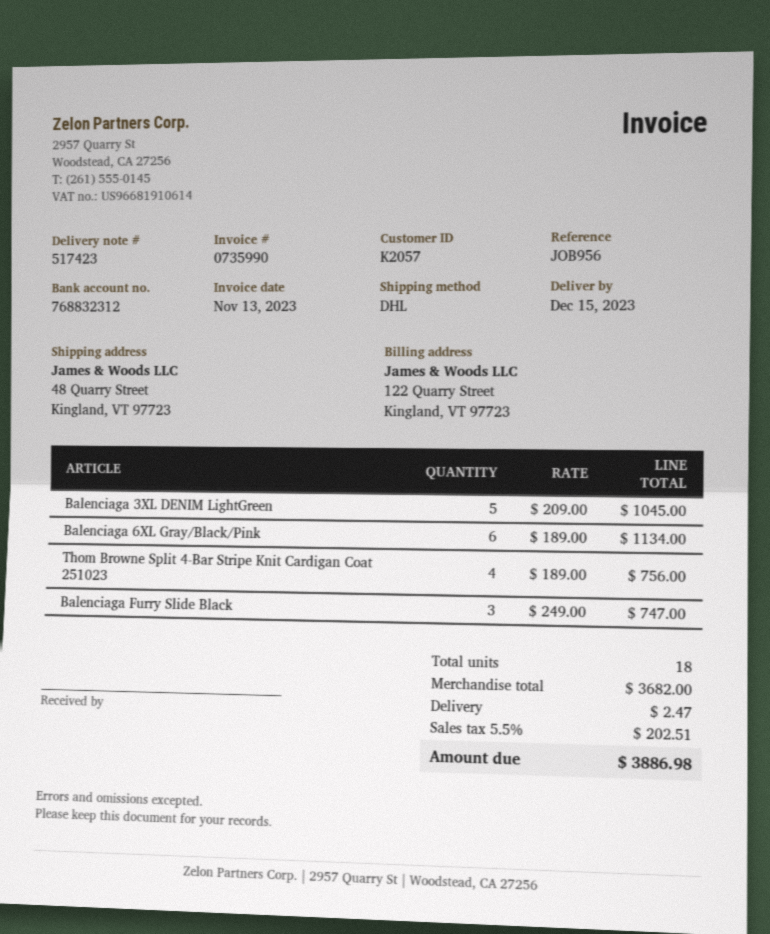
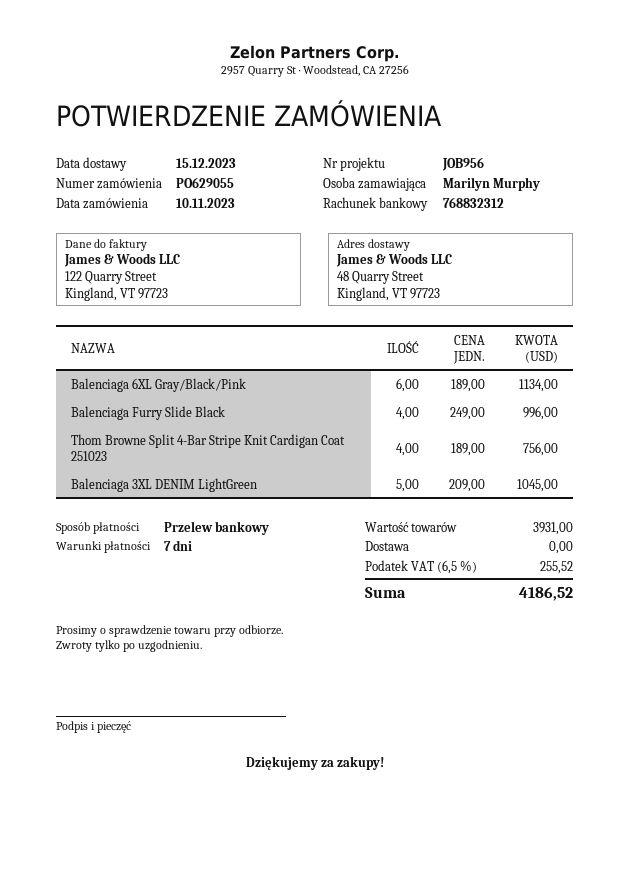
Balenciaga Furry Slide Black: 3 x 249.00 = 747.00 -> 4 x 249.00 = 996.00
subtotal: 3682.00 -> 3931.00
shipping: 2.47 -> 0.00
tax: 5.5% = 202.51 -> 6.5% = 255.52
total: 3886.98 -> 4186.52

